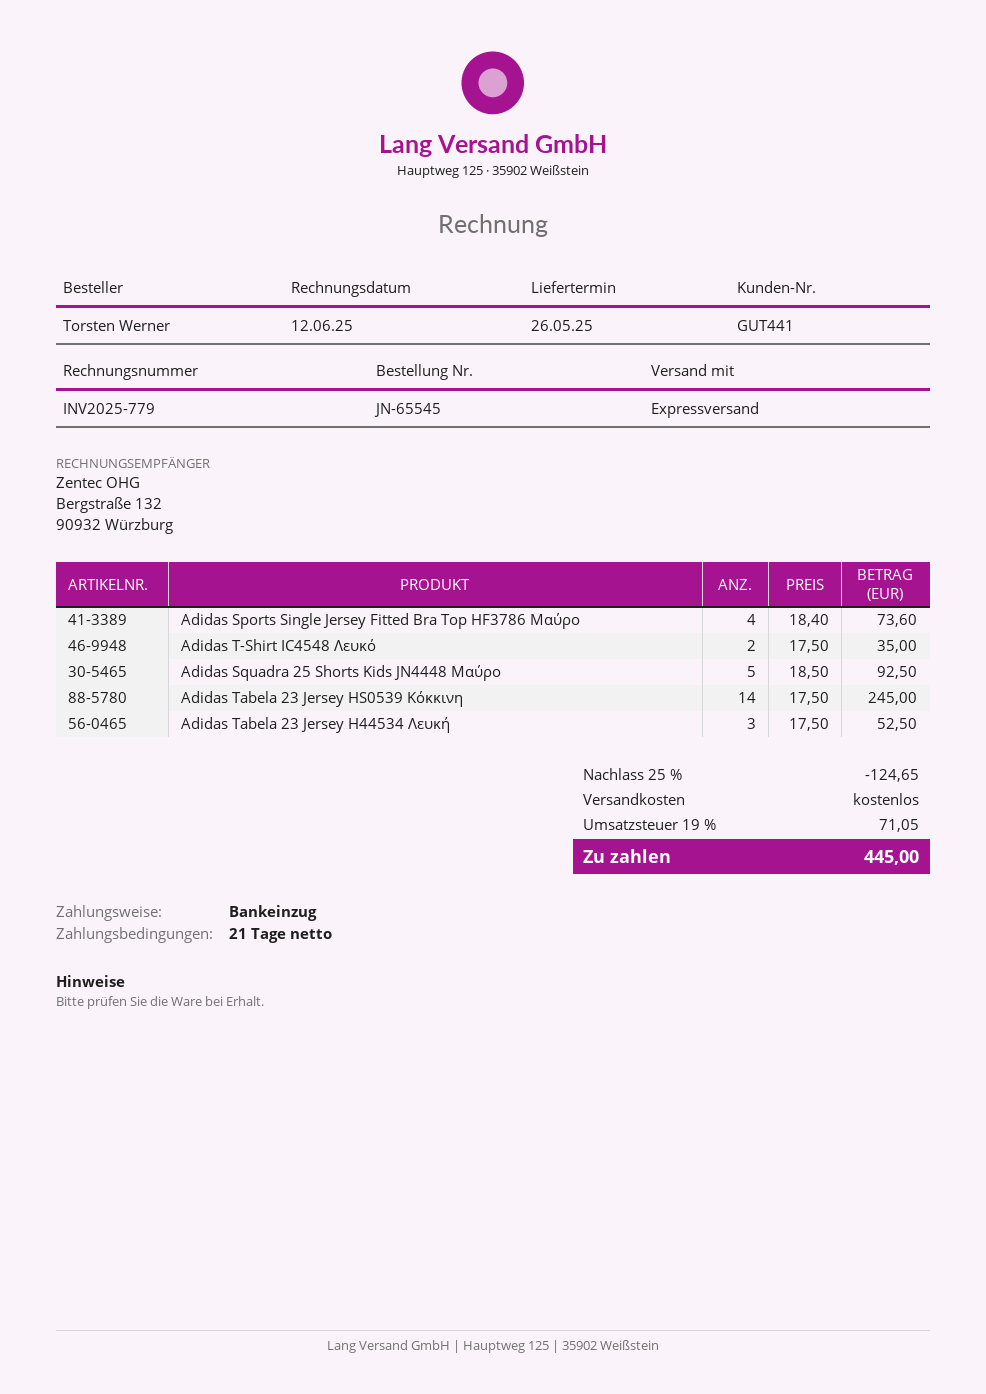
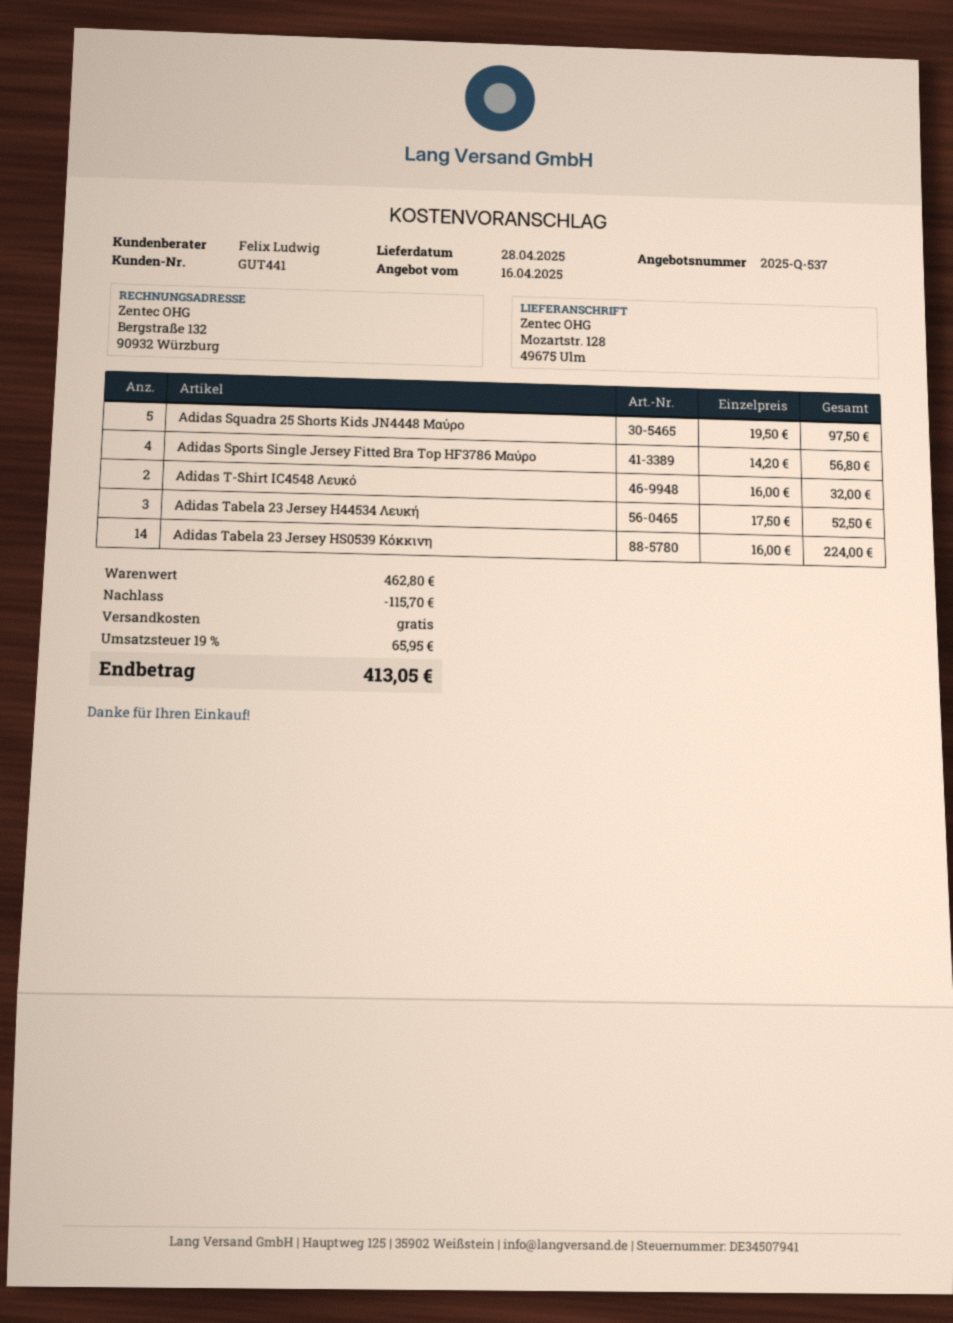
delivery date: 2025-05-26 -> 2025-04-28
Adidas Sports Single Jersey Fitted Bra Top HF3786 Μαύρο: 4 x 18.40 = 73.60 -> 4 x 14.20 = 56.80
Adidas T-Shirt IC4548 Λευκό: 2 x 17.50 = 35.00 -> 2 x 16.00 = 32.00
Adidas Squadra 25 Shorts Kids JN4448 Μαύρο: 5 x 18.50 = 92.50 -> 5 x 19.50 = 97.50
Adidas Tabela 23 Jersey HS0539 Κόκκινη: 14 x 17.50 = 245.00 -> 14 x 16.00 = 224.00
discount: 124.65 -> 115.70
tax: 19% = 71.05 -> 19% = 65.95
total: 445.00 -> 413.05

